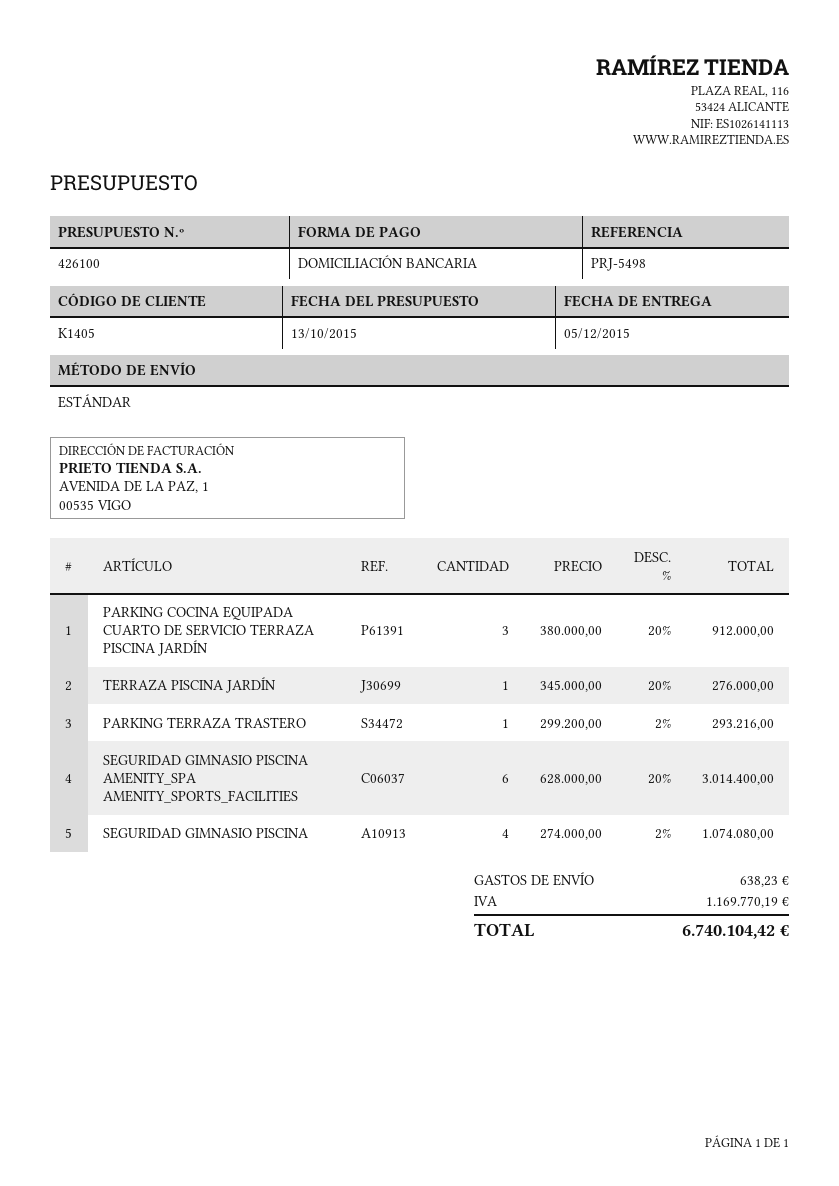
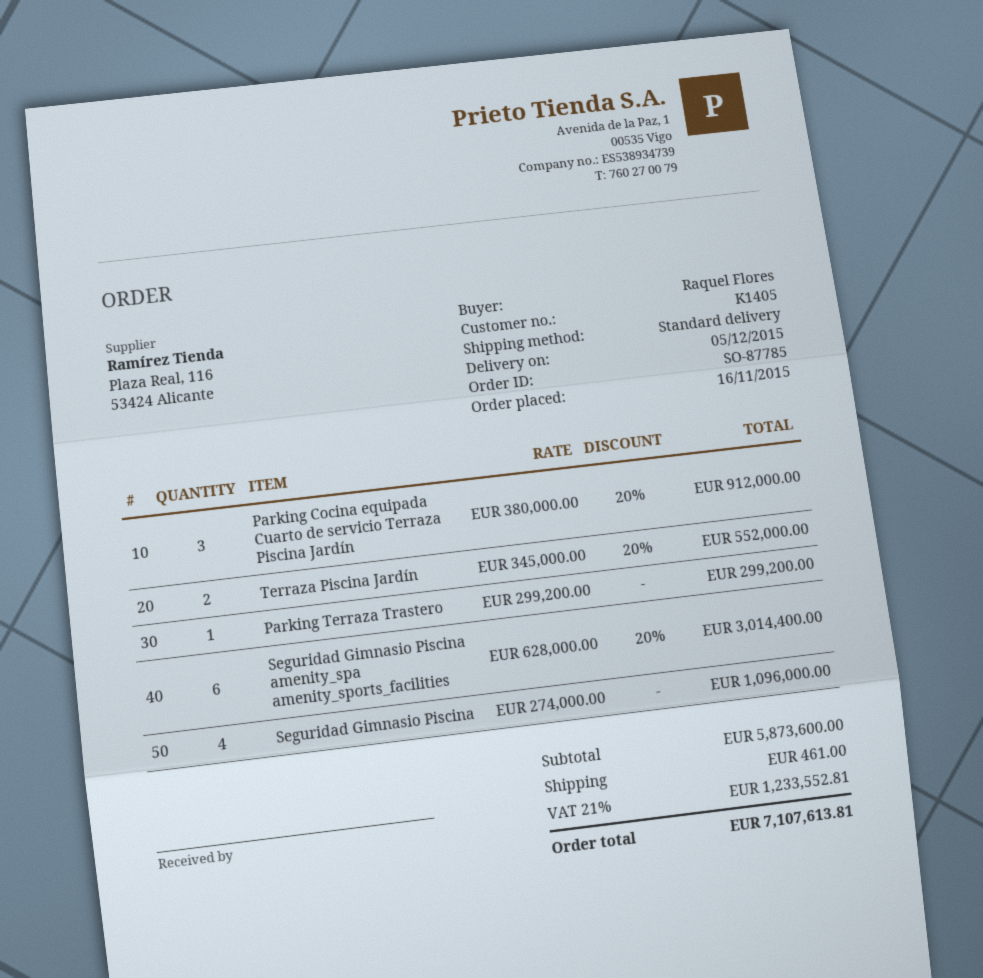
TERRAZA PISCINA JARDÍN: 1 x 345000.00 - 20% = 276000.00 -> 2 x 345000.00 - 20% = 552000.00
PARKING TERRAZA TRASTERO: 1 x 299200.00 - 2% = 293216.00 -> 1 x 299200.00 = 299200.00
SEGURIDAD GIMNASIO PISCINA: 4 x 274000.00 - 2% = 1074080.00 -> 4 x 274000.00 = 1096000.00
shipping: 638.23 -> 461.00
tax: 1169770.19 -> 1233552.81
total: 6740104.42 -> 7107613.81

